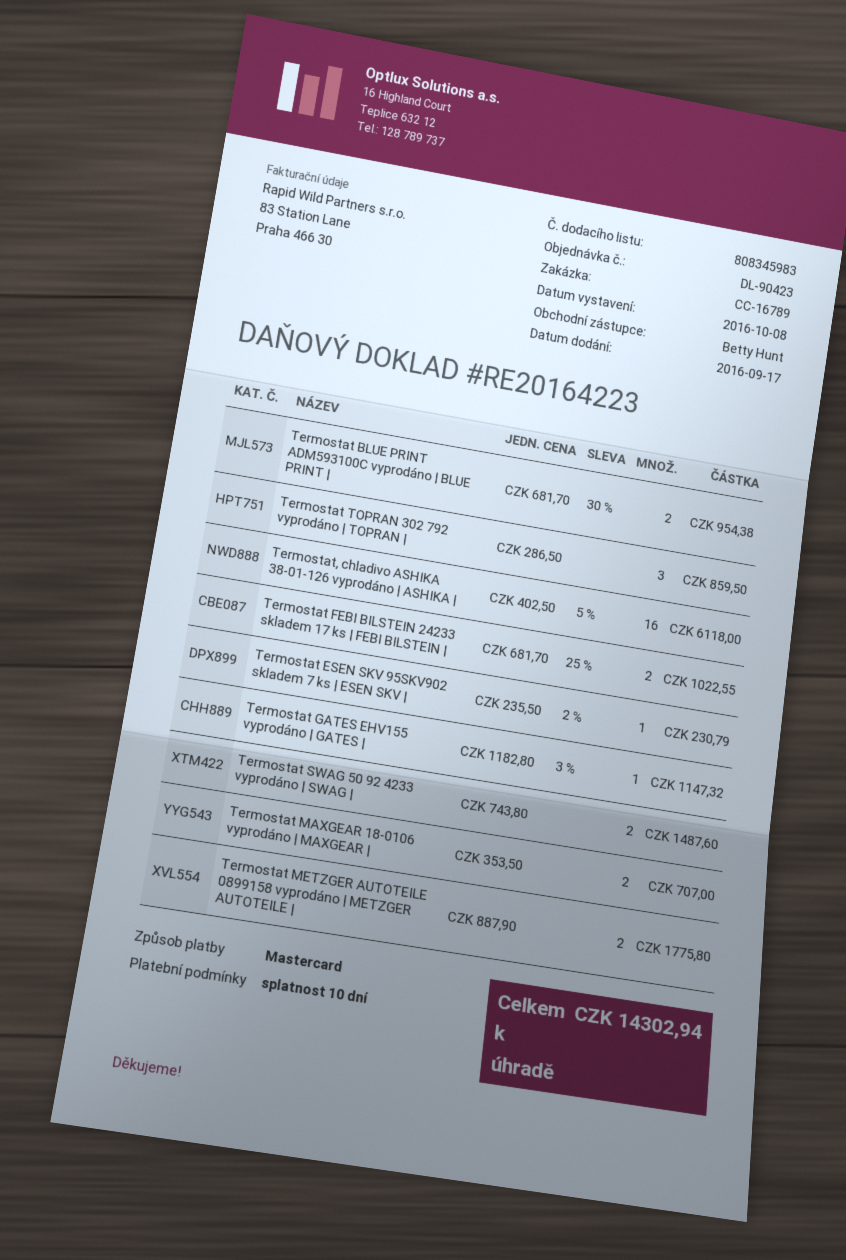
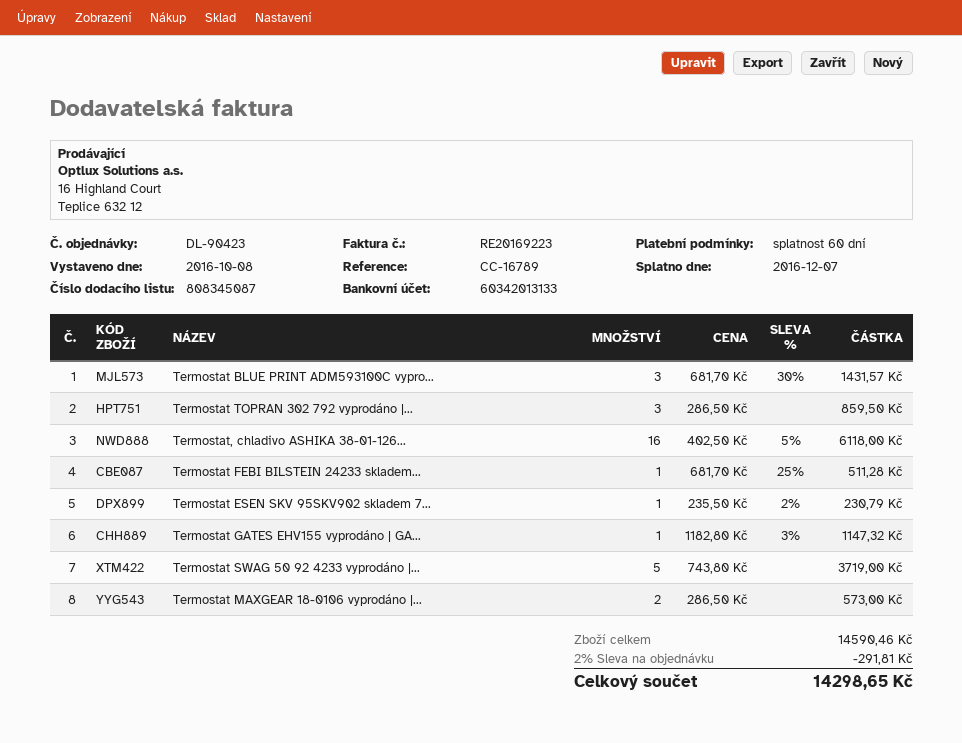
delivery note number: 808345983 -> 808345087
invoice number: RE20164223 -> RE20169223
payment terms: 10 days -> 60 days
Termostat BLUE PRINT ADM593100C vyprodáno | BLUE PRINT |: 2 x 681.70 - 30% = 954.38 -> 3 x 681.70 - 30% = 1431.57
Termostat FEBI BILSTEIN 24233 skladem 17 ks | FEBI BILSTEIN |: 2 x 681.70 - 25% = 1022.55 -> 1 x 681.70 - 25% = 511.28
Termostat SWAG 50 92 4233 vyprodáno | SWAG |: 2 x 743.80 = 1487.60 -> 5 x 743.80 = 3719.00
Termostat MAXGEAR 18-0106 vyprodáno | MAXGEAR |: 2 x 353.50 = 707.00 -> 2 x 286.50 = 573.00
Termostat METZGER AUTOTEILE 0899158 vyprodáno | METZGER AUTOTEILE |: 2 x 887.90 = 1775.80 -> none
discount: none -> 2% = 291.81
total: 14302.94 -> 14298.65

